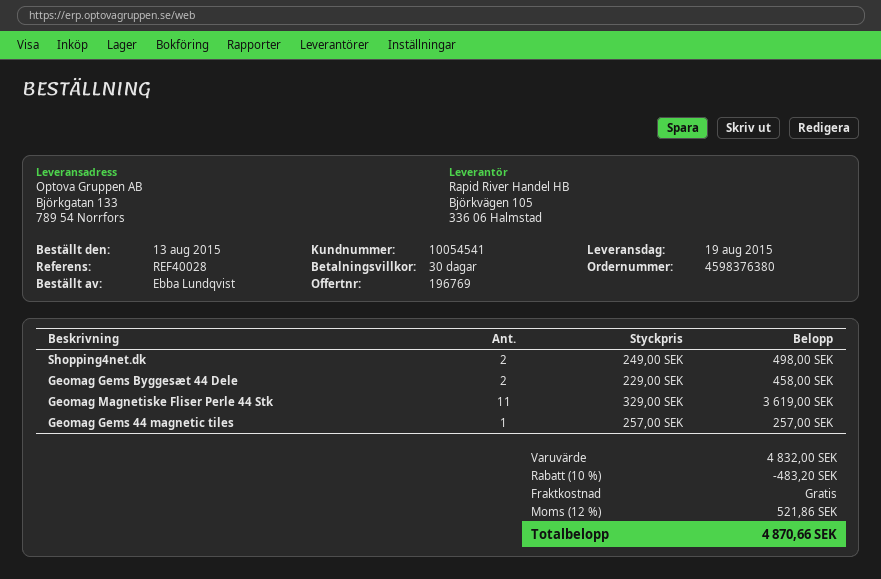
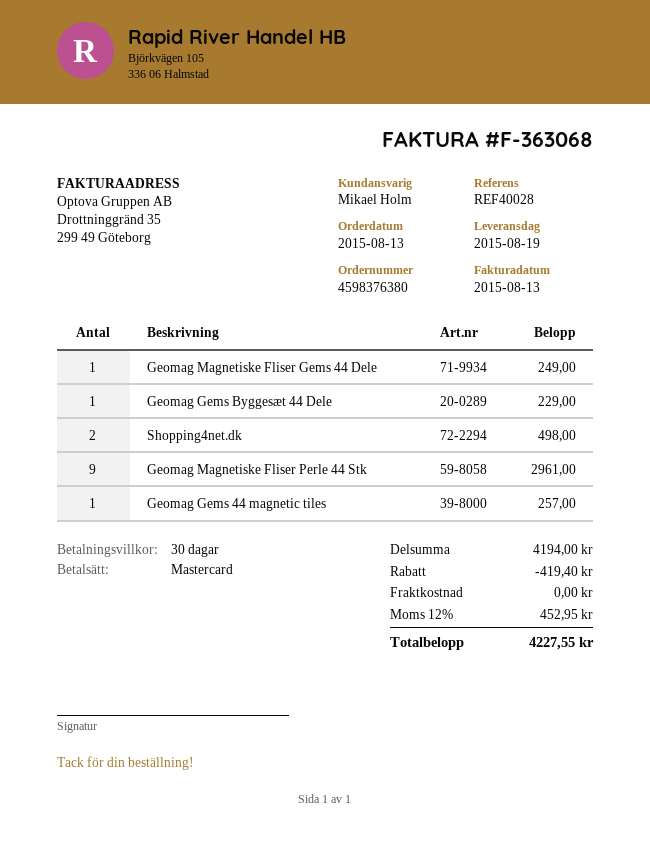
Geomag Gems Byggesæt 44 Dele: 2 for 458.00 -> 1 for 229.00
Geomag Magnetiske Fliser Perle 44 Stk: 11 for 3619.00 -> 9 for 2961.00
Geomag Magnetiske Fliser Gems 44 Dele: none -> 1 for 249.00
subtotal: 4832.00 -> 4194.00
discount: 483.20 -> 419.40
tax: 12% = 521.86 -> 12% = 452.95
total: 4870.66 -> 4227.55

